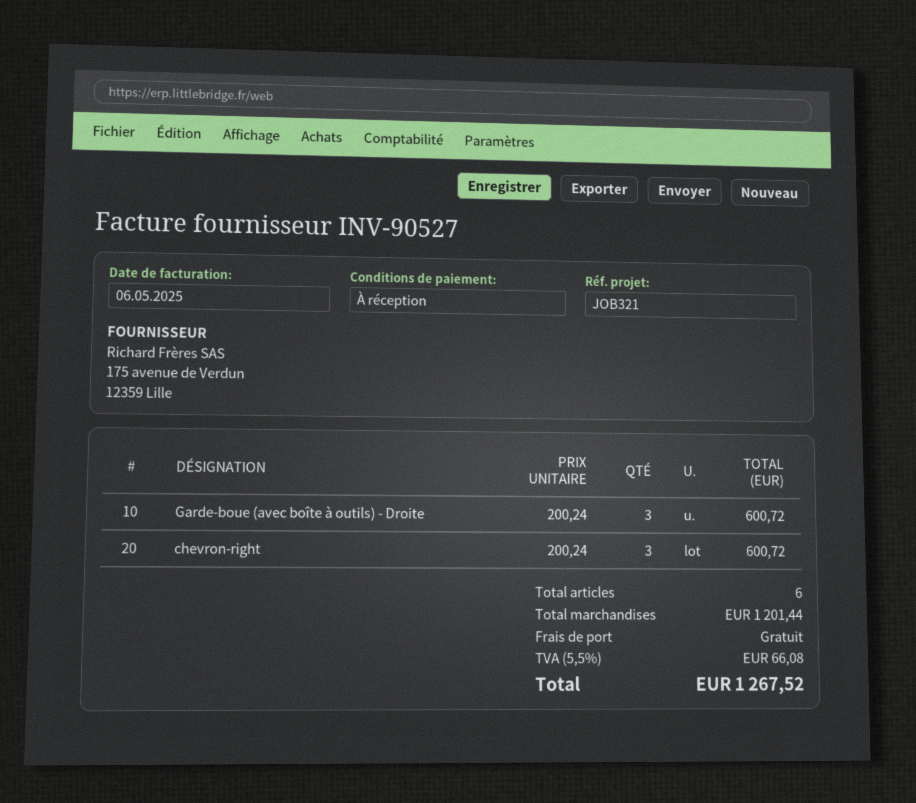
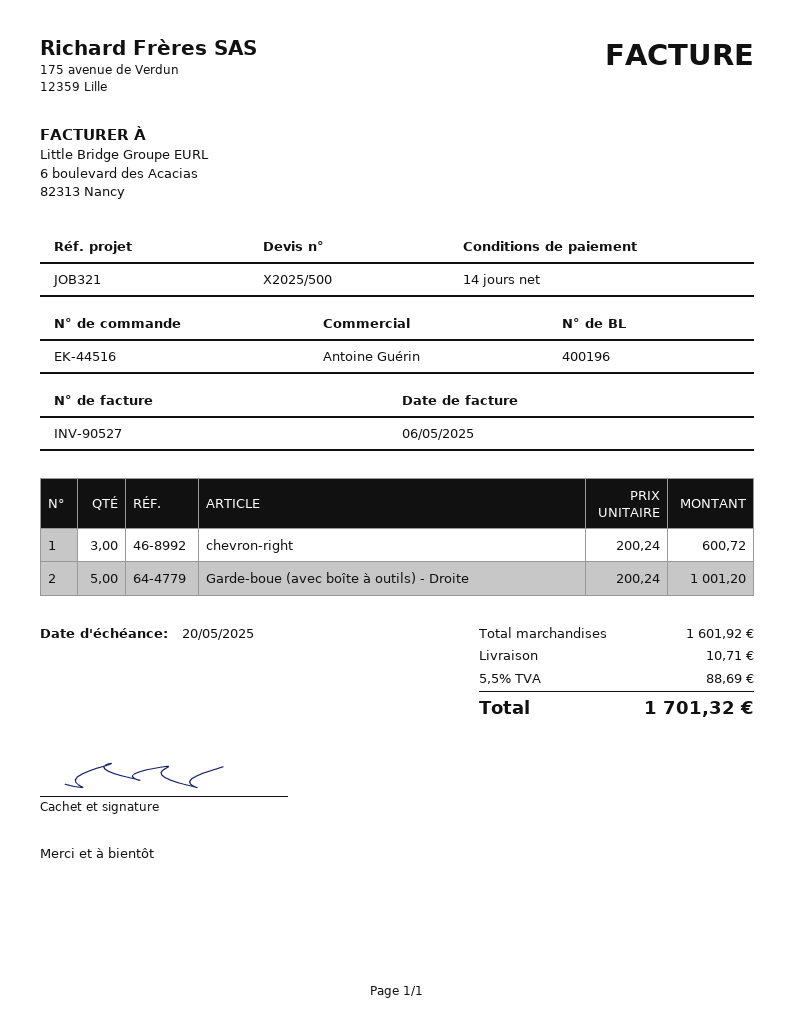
payment terms: on receipt -> 14 days
Garde-boue (avec boîte à outils) - Droite: 3 x 200.24 = 600.72 -> 5 x 200.24 = 1001.20
subtotal: 1201.44 -> 1601.92
shipping: 0.00 -> 10.71
tax: 5.5% = 66.08 -> 5.5% = 88.69
total: 1267.52 -> 1701.32

